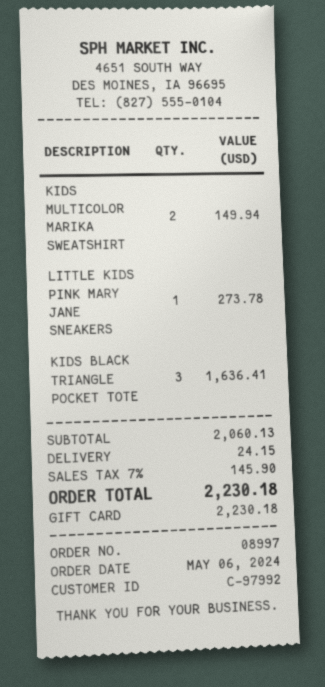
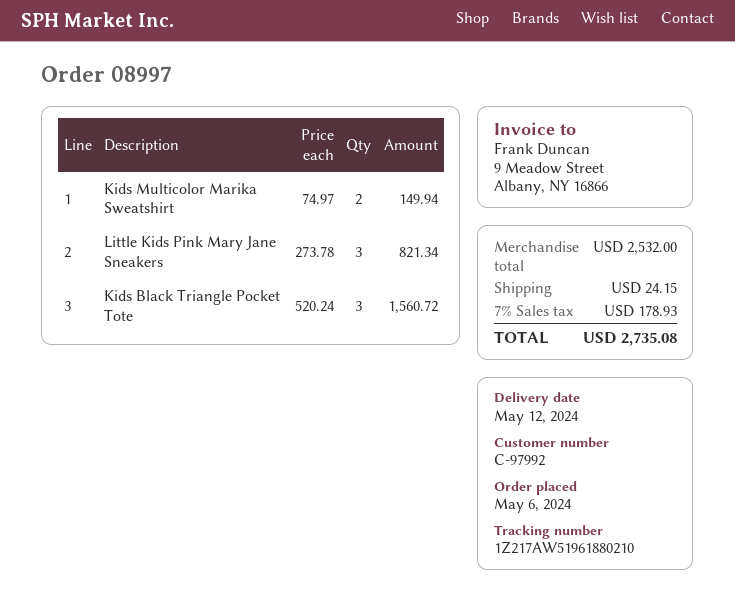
LITTLE KIDS PINK MARY JANE SNEAKERS: 1 for 273.78 -> 3 for 821.34
KIDS BLACK TRIANGLE POCKET TOTE: 3 for 1636.41 -> 3 for 1560.72
subtotal: 2060.13 -> 2532.00
tax: 7% = 145.90 -> 7% = 178.93
total: 2230.18 -> 2735.08

